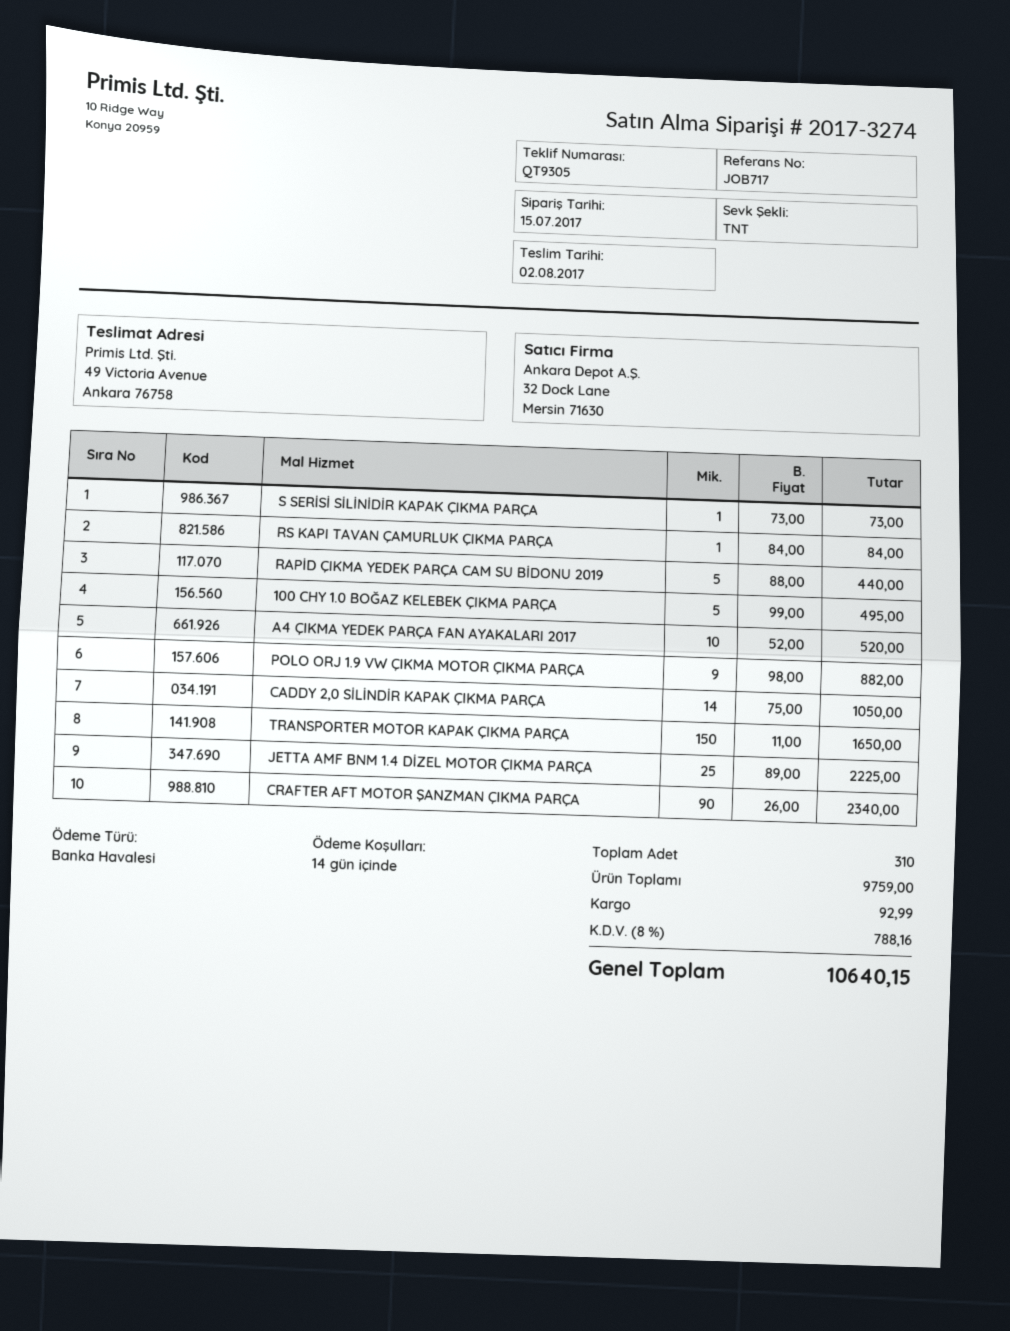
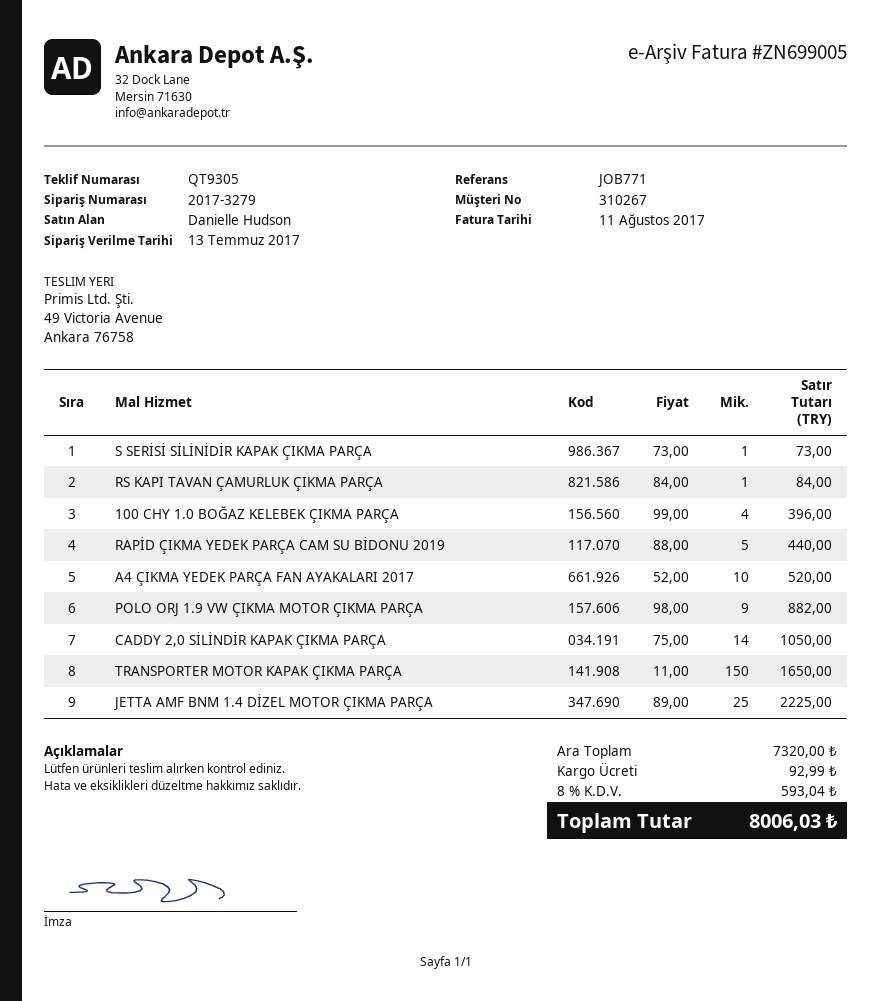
order number: 2017-3274 -> 2017-3279
order date: 2017-07-15 -> 2017-07-13
reference: JOB717 -> JOB771
100 CHY 1.0 BOĞAZ KELEBEK ÇIKMA PARÇA: 5 x 99.00 = 495.00 -> 4 x 99.00 = 396.00
CRAFTER AFT MOTOR ŞANZMAN ÇIKMA PARÇA: 90 x 26.00 = 2340.00 -> none
subtotal: 9759.00 -> 7320.00
tax: 8% = 788.16 -> 8% = 593.04
total: 10640.15 -> 8006.03

